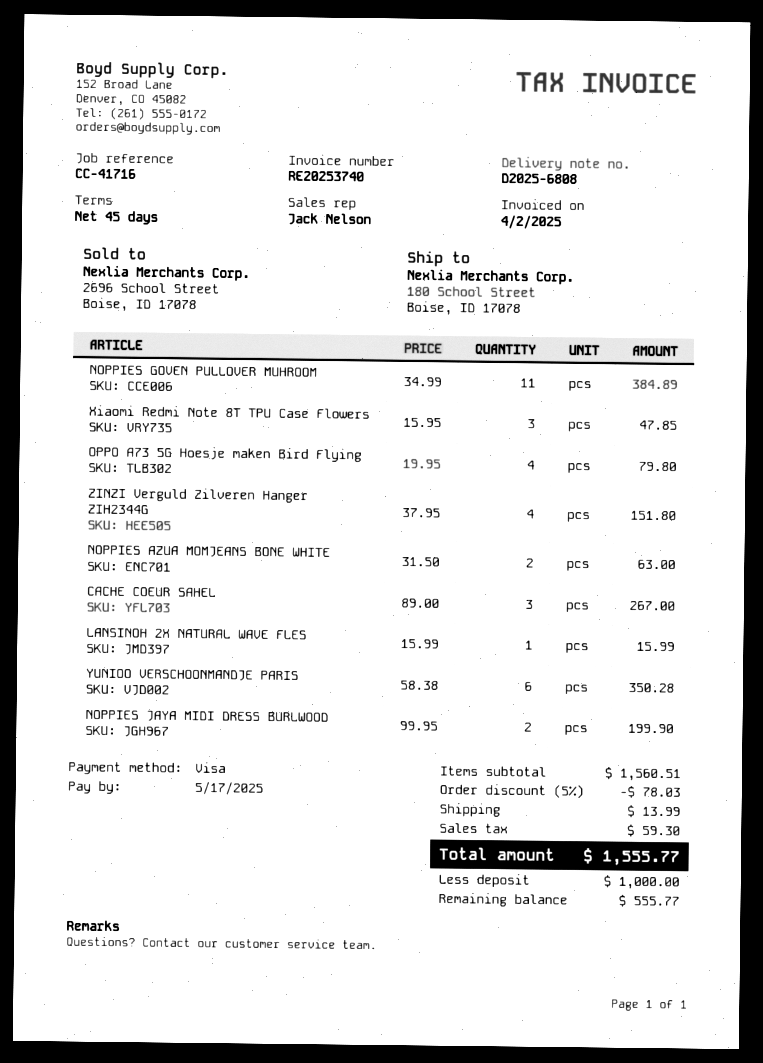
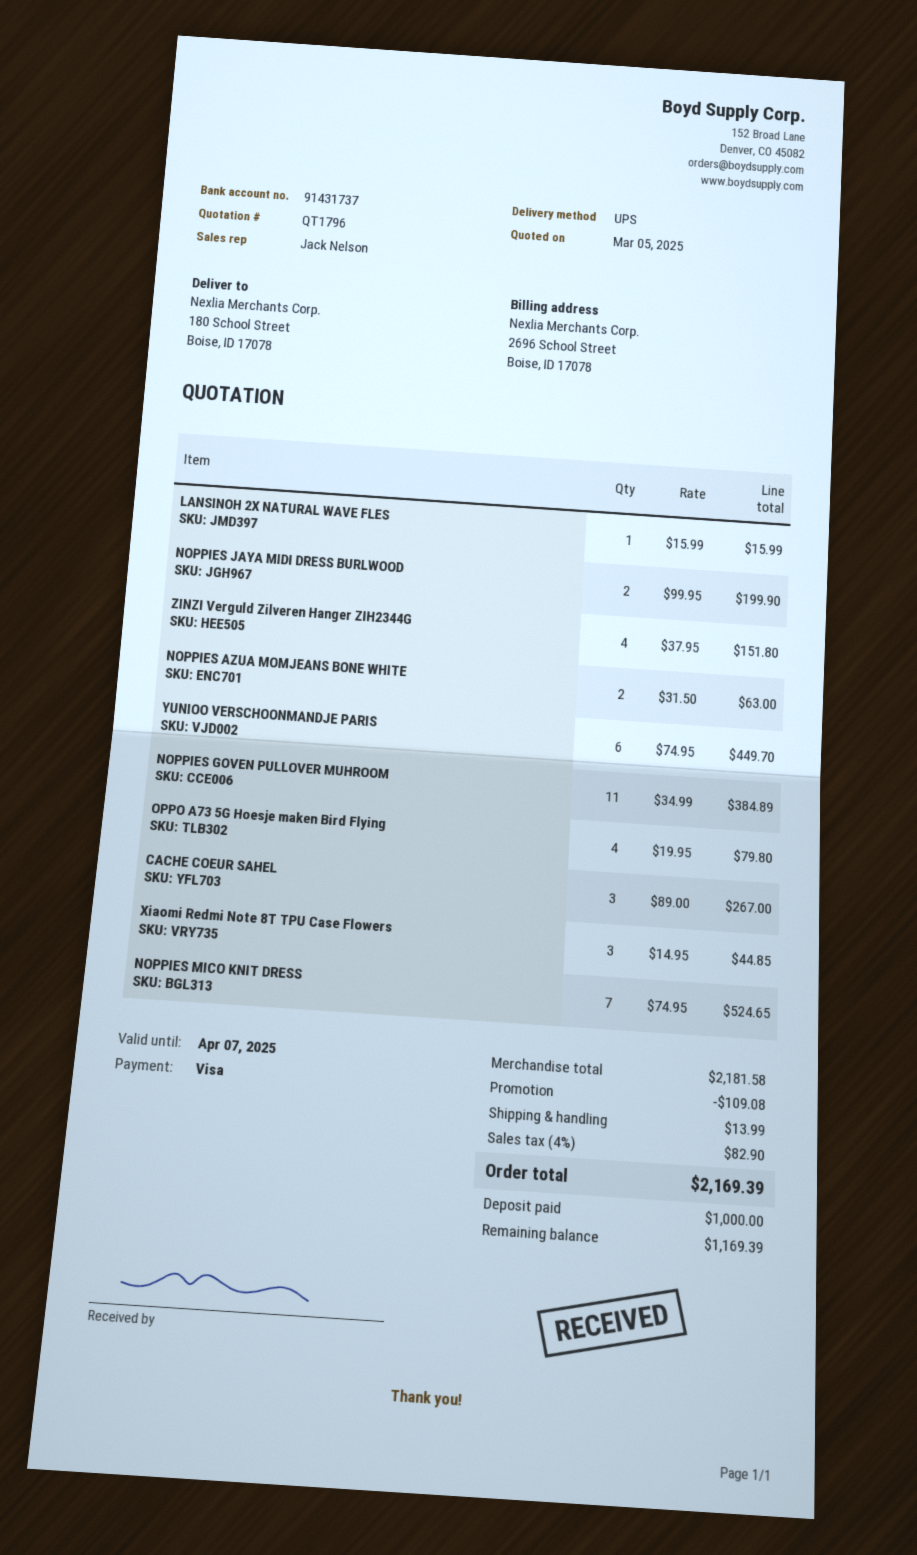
Xiaomi Redmi Note 8T TPU Case Flowers: 3 x 15.95 = 47.85 -> 3 x 14.95 = 44.85
YUNIOO VERSCHOONMANDJE PARIS: 6 x 58.38 = 350.28 -> 6 x 74.95 = 449.70
NOPPIES MICO KNIT DRESS: none -> 7 x 74.95 = 524.65
subtotal: 1560.51 -> 2181.58
discount: 78.03 -> 109.08
tax: 59.30 -> 82.90
total: 1555.77 -> 2169.39
balance: 555.77 -> 1169.39

